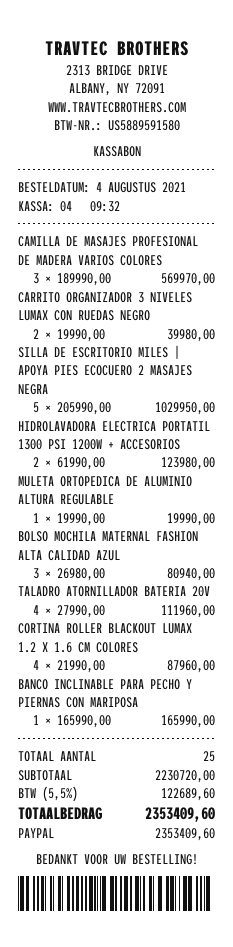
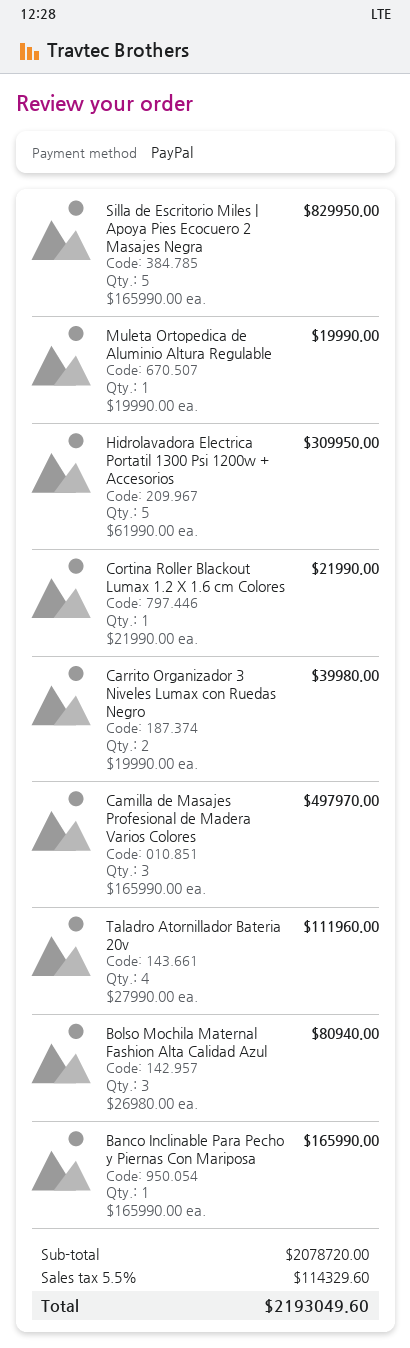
CAMILLA DE MASAJES PROFESIONAL DE MADERA VARIOS COLORES: 3 x 189990.00 = 569970.00 -> 3 x 165990.00 = 497970.00
SILLA DE ESCRITORIO MILES | APOYA PIES ECOCUERO 2 MASAJES NEGRA: 5 x 205990.00 = 1029950.00 -> 5 x 165990.00 = 829950.00
HIDROLAVADORA ELECTRICA PORTATIL 1300 PSI 1200W + ACCESORIOS: 2 x 61990.00 = 123980.00 -> 5 x 61990.00 = 309950.00
CORTINA ROLLER BLACKOUT LUMAX 1.2 X 1.6 CM COLORES: 4 x 21990.00 = 87960.00 -> 1 x 21990.00 = 21990.00
subtotal: 2230720.00 -> 2078720.00
tax: 5.5% = 122689.60 -> 5.5% = 114329.60
total: 2353409.60 -> 2193049.60

